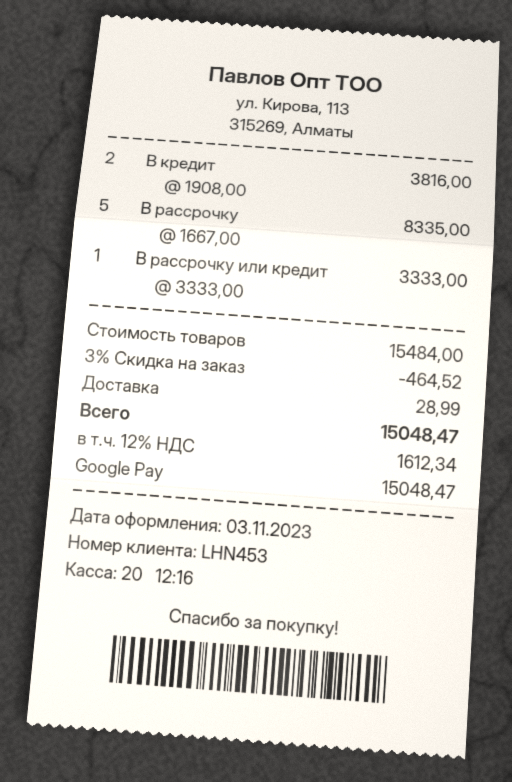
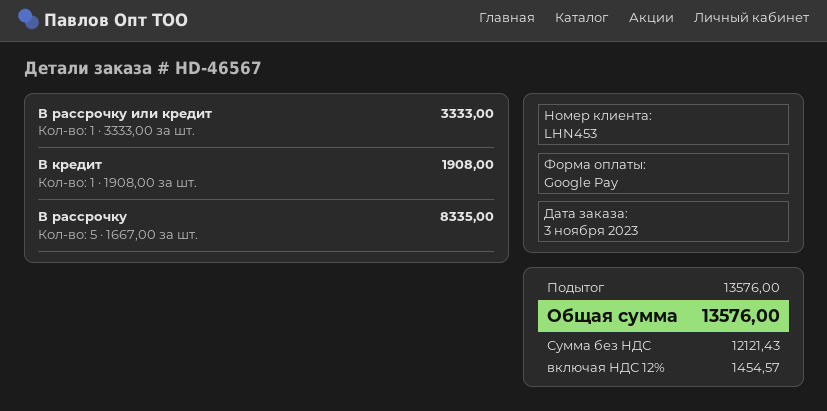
В кредит: 2 x 1908.00 = 3816.00 -> 1 x 1908.00 = 1908.00
subtotal: 15484.00 -> 13576.00
discount: 3% = 464.52 -> none
shipping: 28.99 -> none
tax: 12% = 1612.34 -> 12% = 1454.57
total: 15048.47 -> 13576.00

